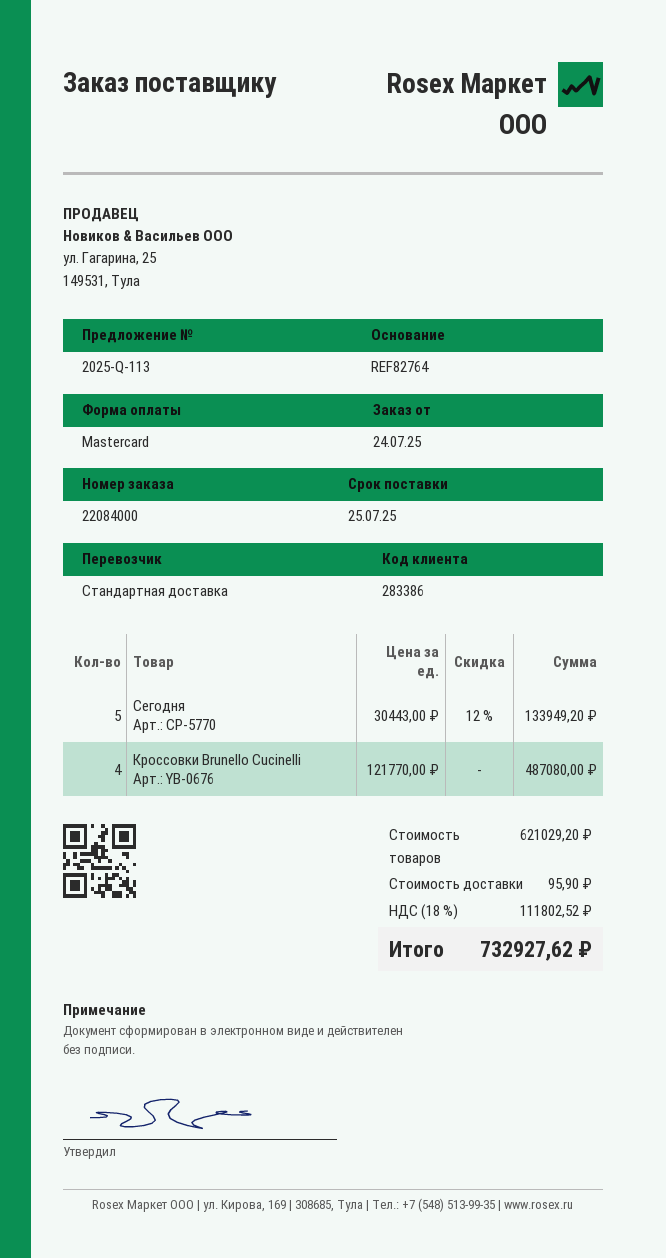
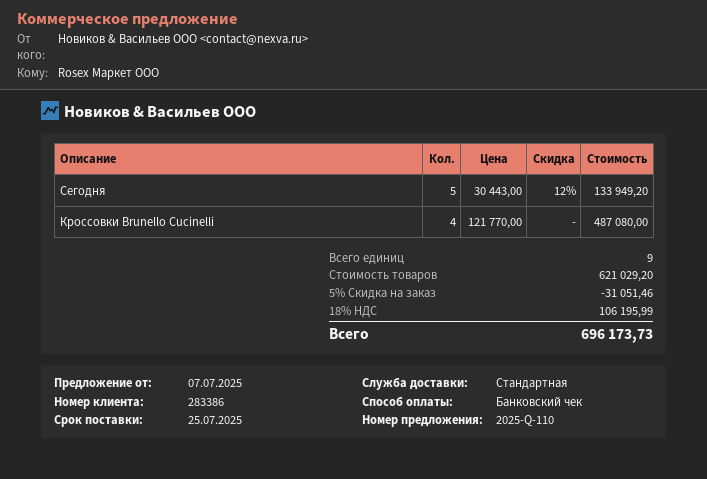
quote number: 2025-Q-113 -> 2025-Q-110
payment method: Mastercard -> cheque
discount: none -> 5% = 31051.46
shipping: 95.90 -> none
tax: 18% = 111802.52 -> 18% = 106195.99
total: 732927.62 -> 696173.73

